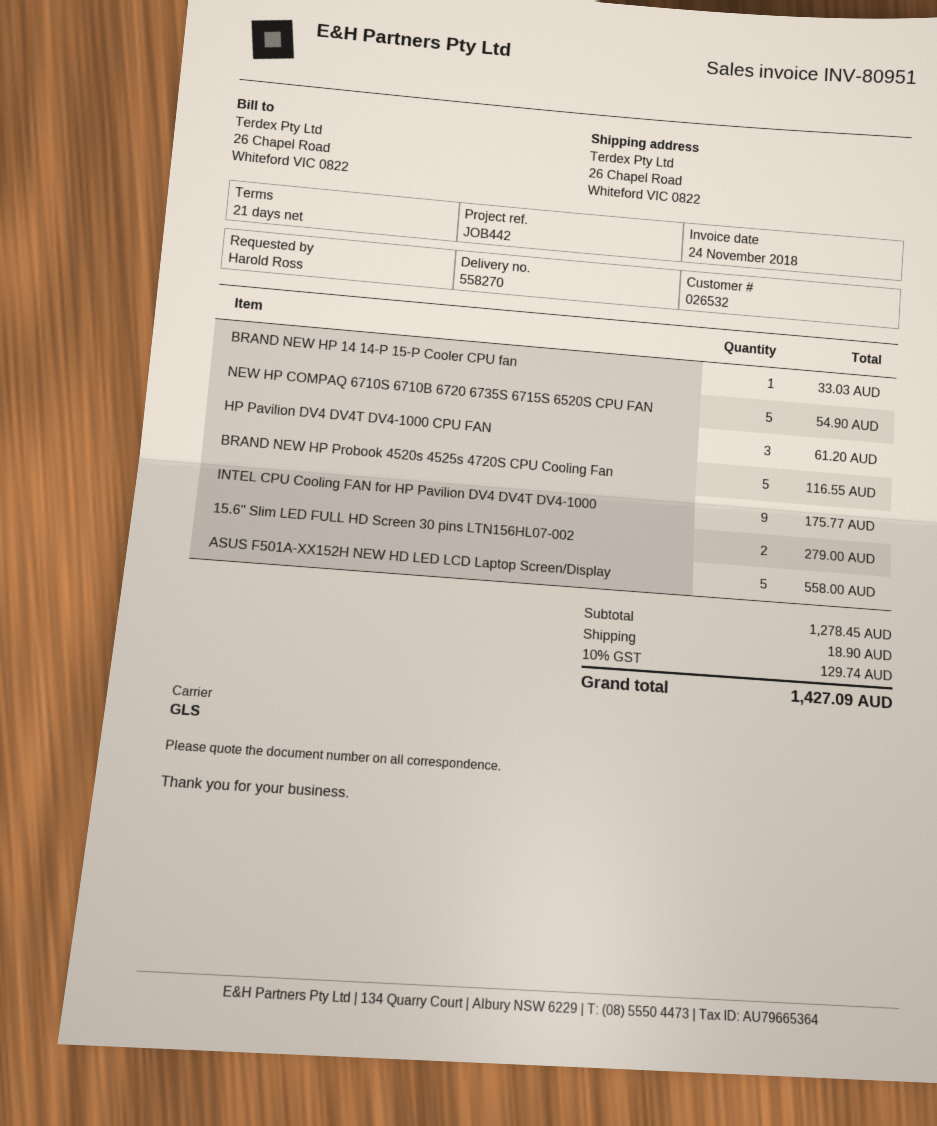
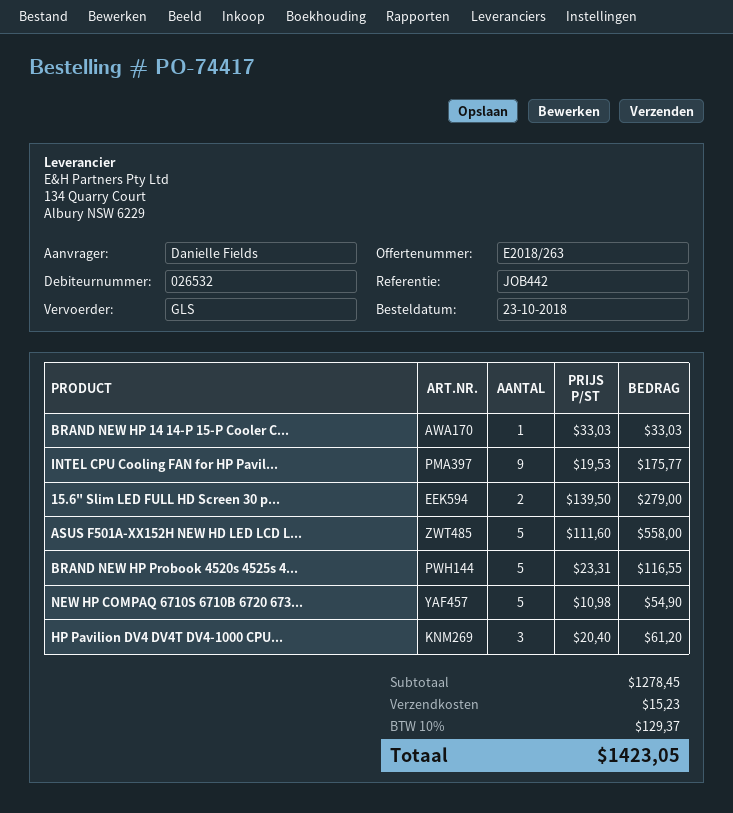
ordered by: Harold Ross -> Danielle Fields
shipping: 18.90 -> 15.23
tax: 10% = 129.74 -> 10% = 129.37
total: 1427.09 -> 1423.05

